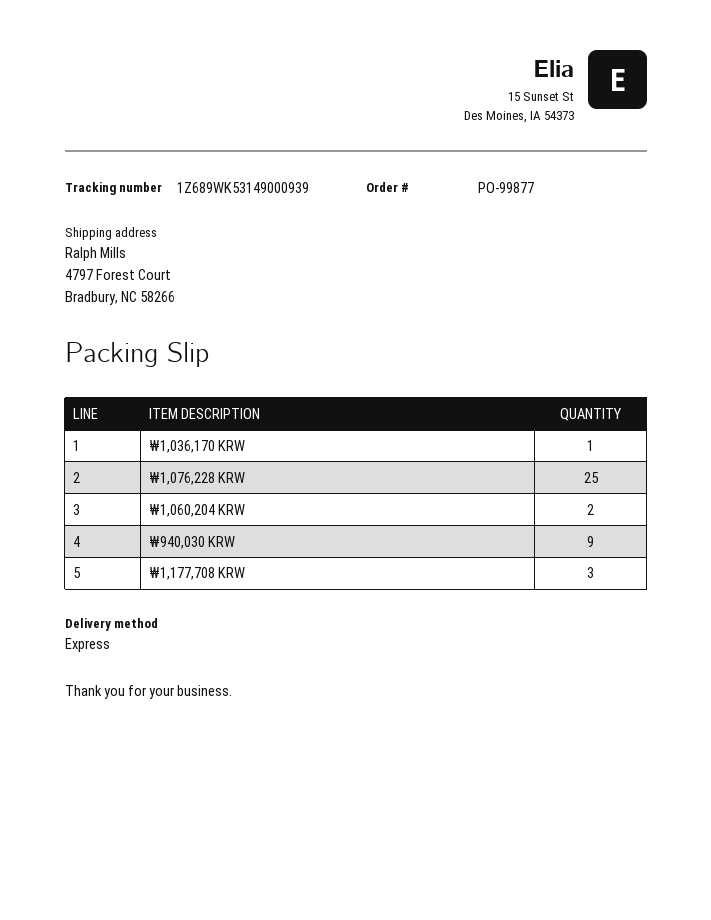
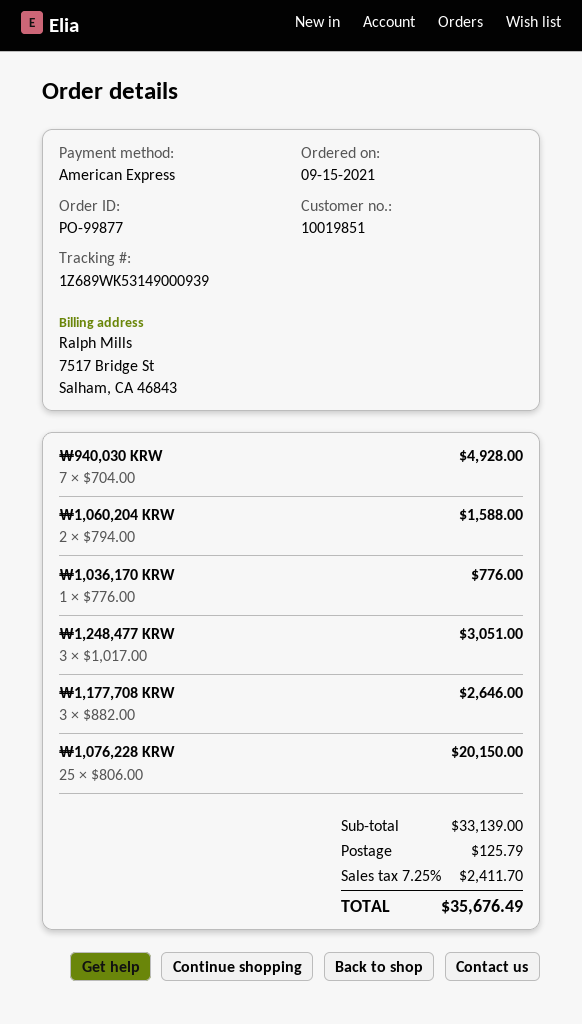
₩940,030 KRW: 9 -> 7
₩1,248,477 KRW: none -> 3

